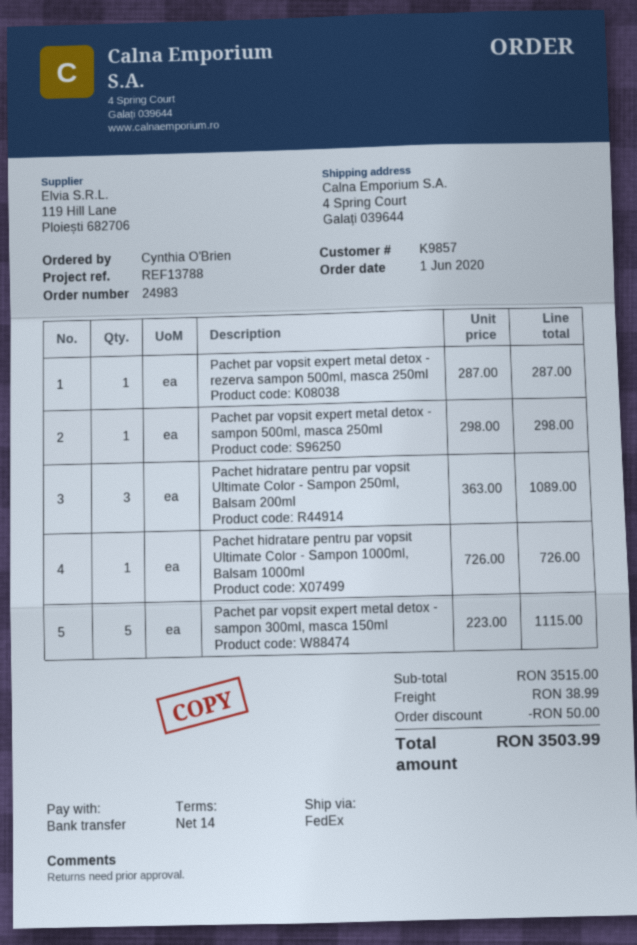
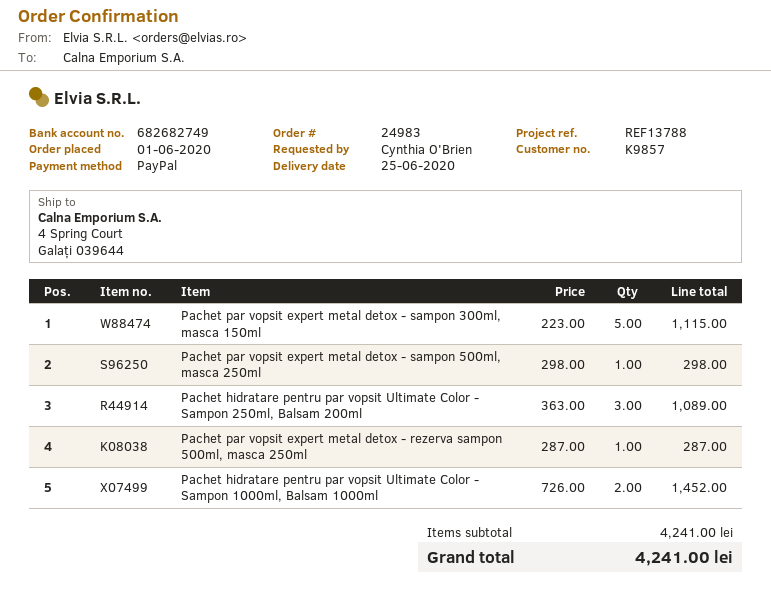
payment method: bank transfer -> PayPal
Pachet hidratare pentru par vopsit Ultimate Color - Sampon 1000ml, Balsam 1000ml: 1 x 726.00 = 726.00 -> 2 x 726.00 = 1452.00
subtotal: 3515.00 -> 4241.00
discount: 50.00 -> none
shipping: 38.99 -> none
total: 3503.99 -> 4241.00

